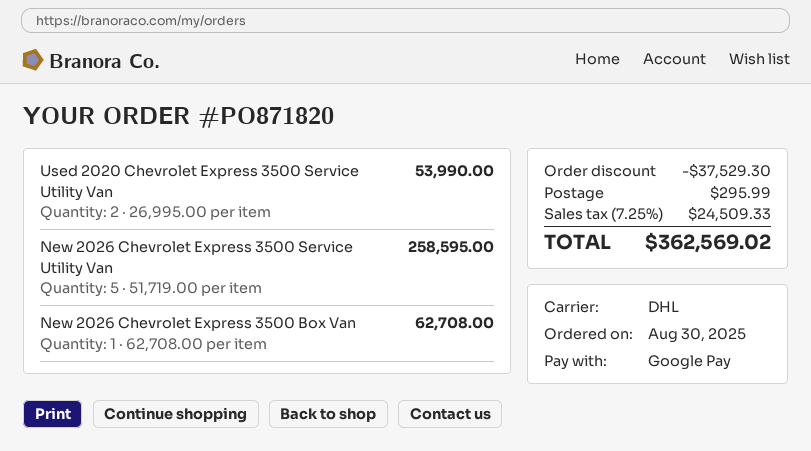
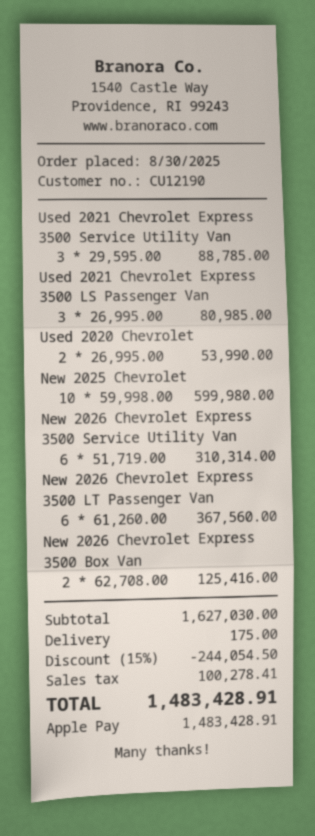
payment method: Google Pay -> Apple Pay
New 2026 Chevrolet Express 3500 Service Utility Van: 5 x 51719.00 = 258595.00 -> 6 x 51719.00 = 310314.00
New 2026 Chevrolet Express 3500 Box Van: 1 x 62708.00 = 62708.00 -> 2 x 62708.00 = 125416.00
Used 2021 Chevrolet Express 3500 Service Utility Van: none -> 3 x 29595.00 = 88785.00
Used 2021 Chevrolet Express 3500 LS Passenger Van: none -> 3 x 26995.00 = 80985.00
New 2025 Chevrolet: none -> 10 x 59998.00 = 599980.00
New 2026 Chevrolet Express 3500 LT Passenger Van: none -> 6 x 61260.00 = 367560.00
discount: 37529.30 -> 244054.50
shipping: 295.99 -> 175.00
tax: 24509.33 -> 100278.41
total: 362569.02 -> 1483428.91

